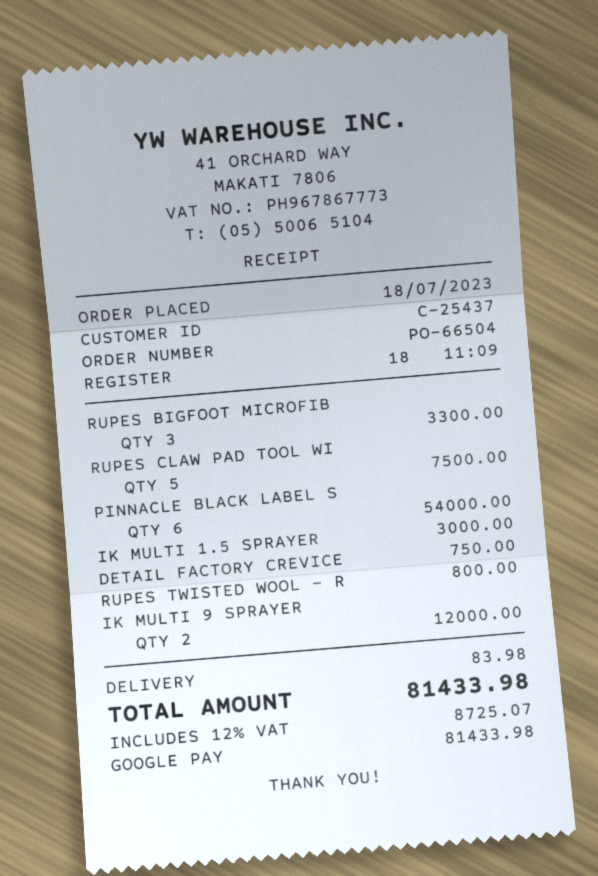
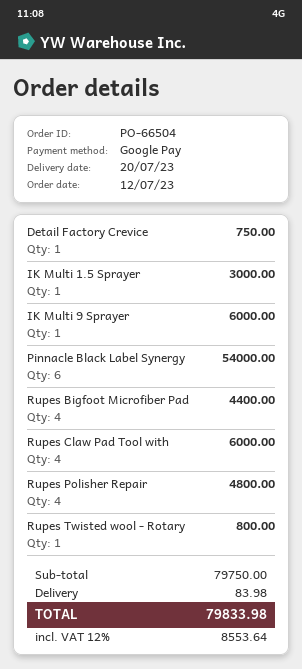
order date: 2023-07-18 -> 2023-07-12
RUPES BIGFOOT MICROFIB: 3 for 3300.00 -> 4 for 4400.00
RUPES CLAW PAD TOOL WI: 5 for 7500.00 -> 4 for 6000.00
IK MULTI 9 SPRAYER: 2 for 12000.00 -> 1 for 6000.00
Rupes Polisher Repair: none -> 4 for 4800.00
tax: 12% = 8725.07 -> 12% = 8553.64
total: 81433.98 -> 79833.98

